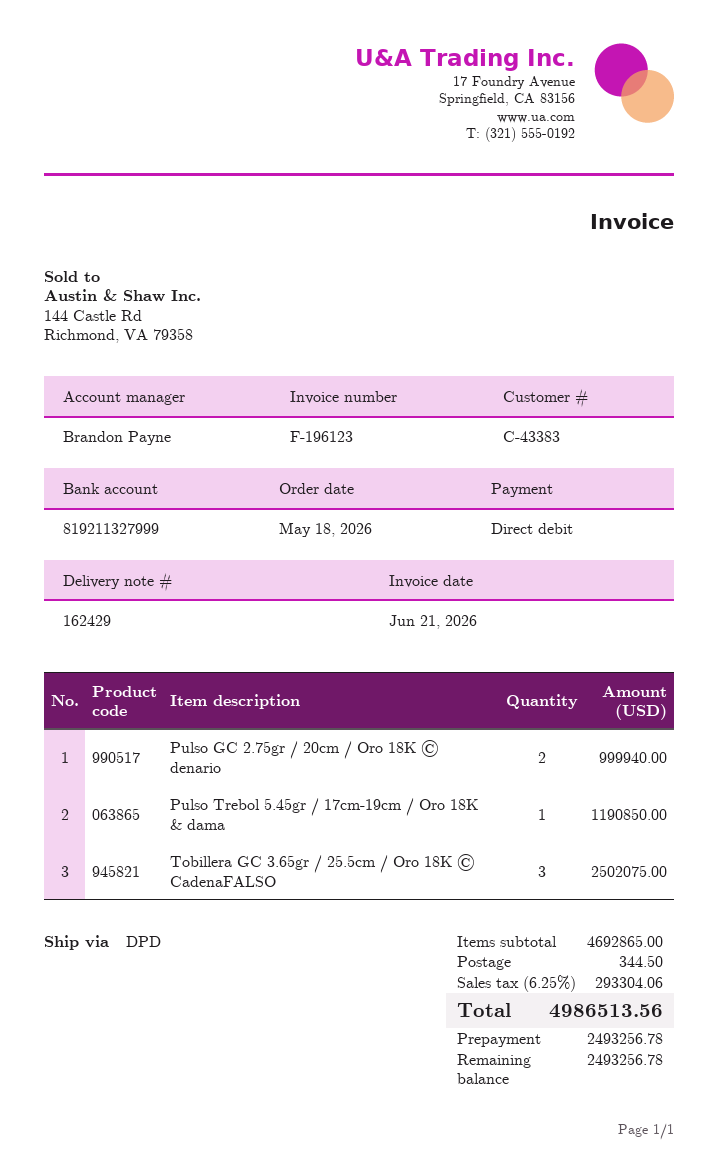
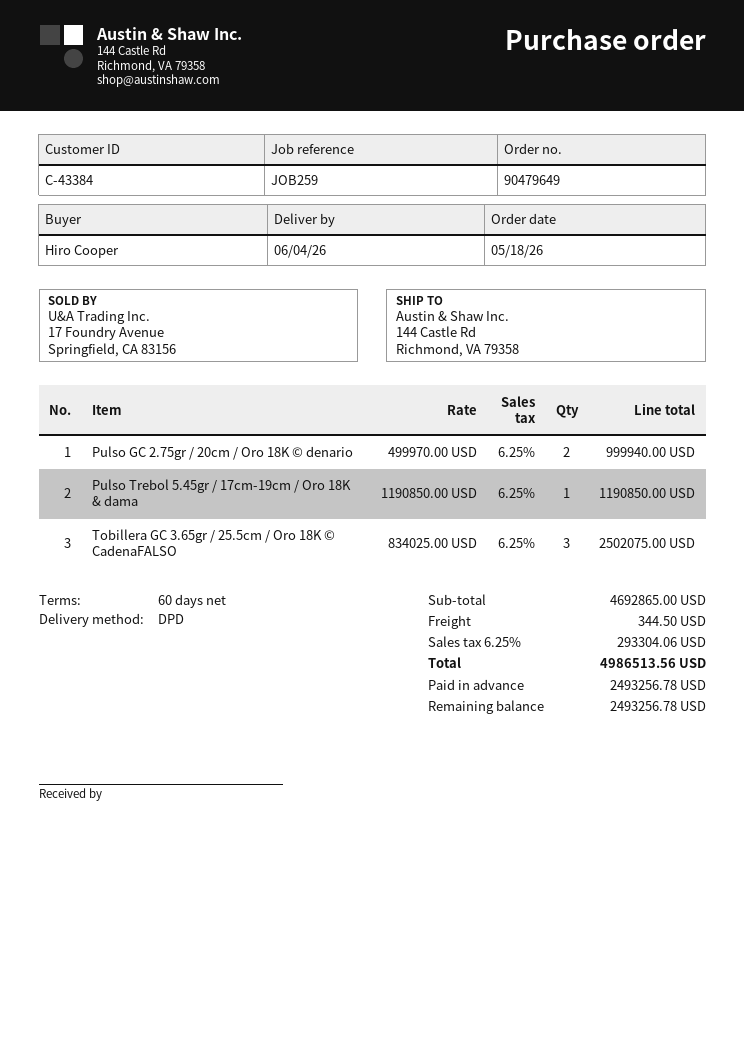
customer number: C-43383 -> C-43384

